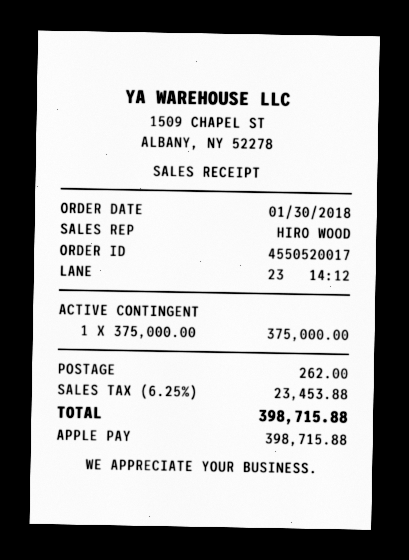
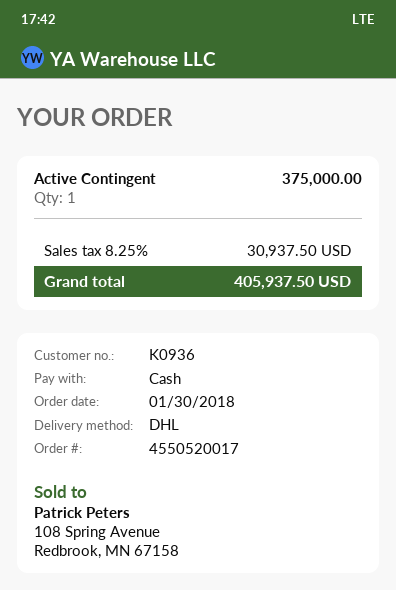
payment method: Apple Pay -> cash
shipping: 262.00 -> none
tax: 6.25% = 23453.88 -> 8.25% = 30937.50
total: 398715.88 -> 405937.50

